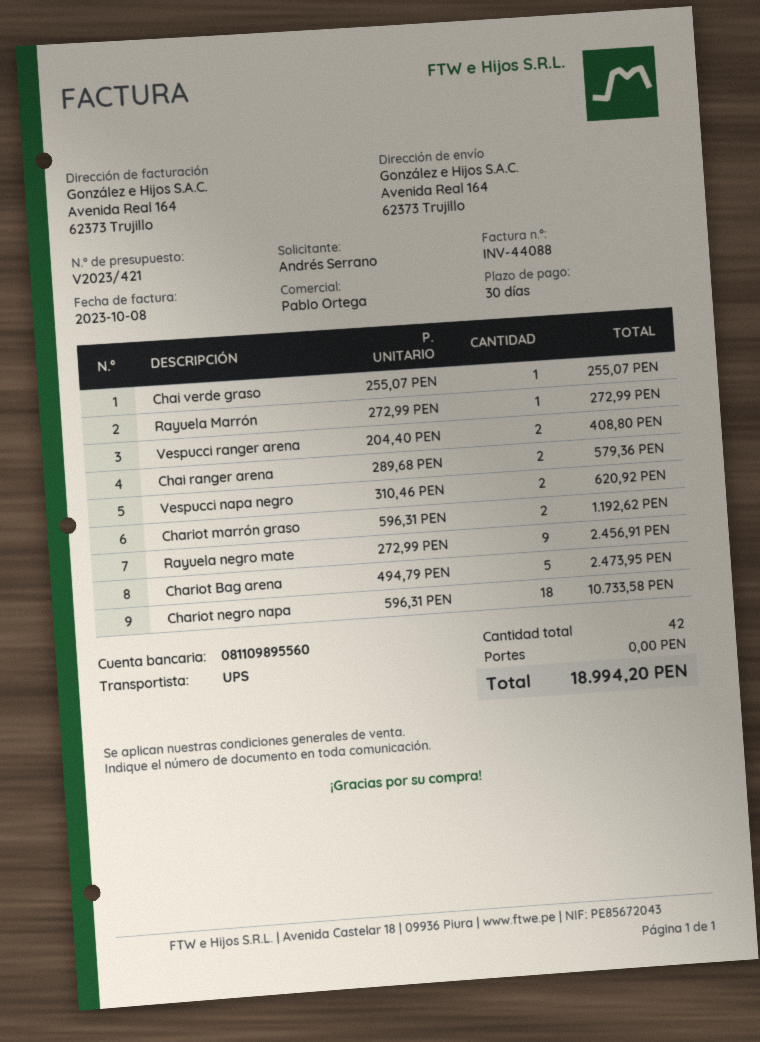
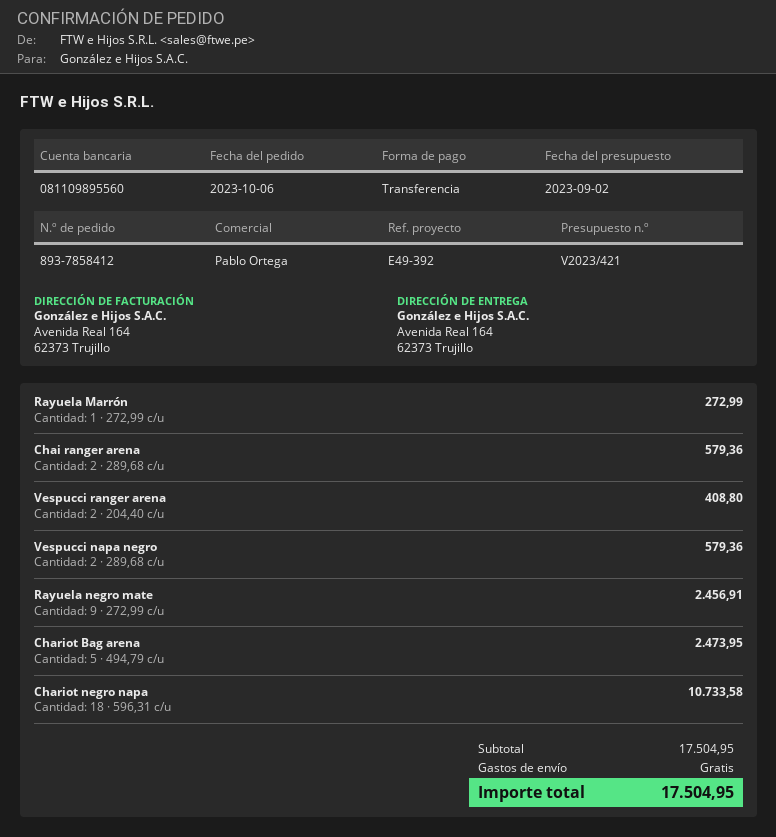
Chai verde graso: 1 x 255.07 = 255.07 -> none
Vespucci napa negro: 2 x 310.46 = 620.92 -> 2 x 289.68 = 579.36
Chariot marrón graso: 2 x 596.31 = 1192.62 -> none
total: 18994.20 -> 17504.95

